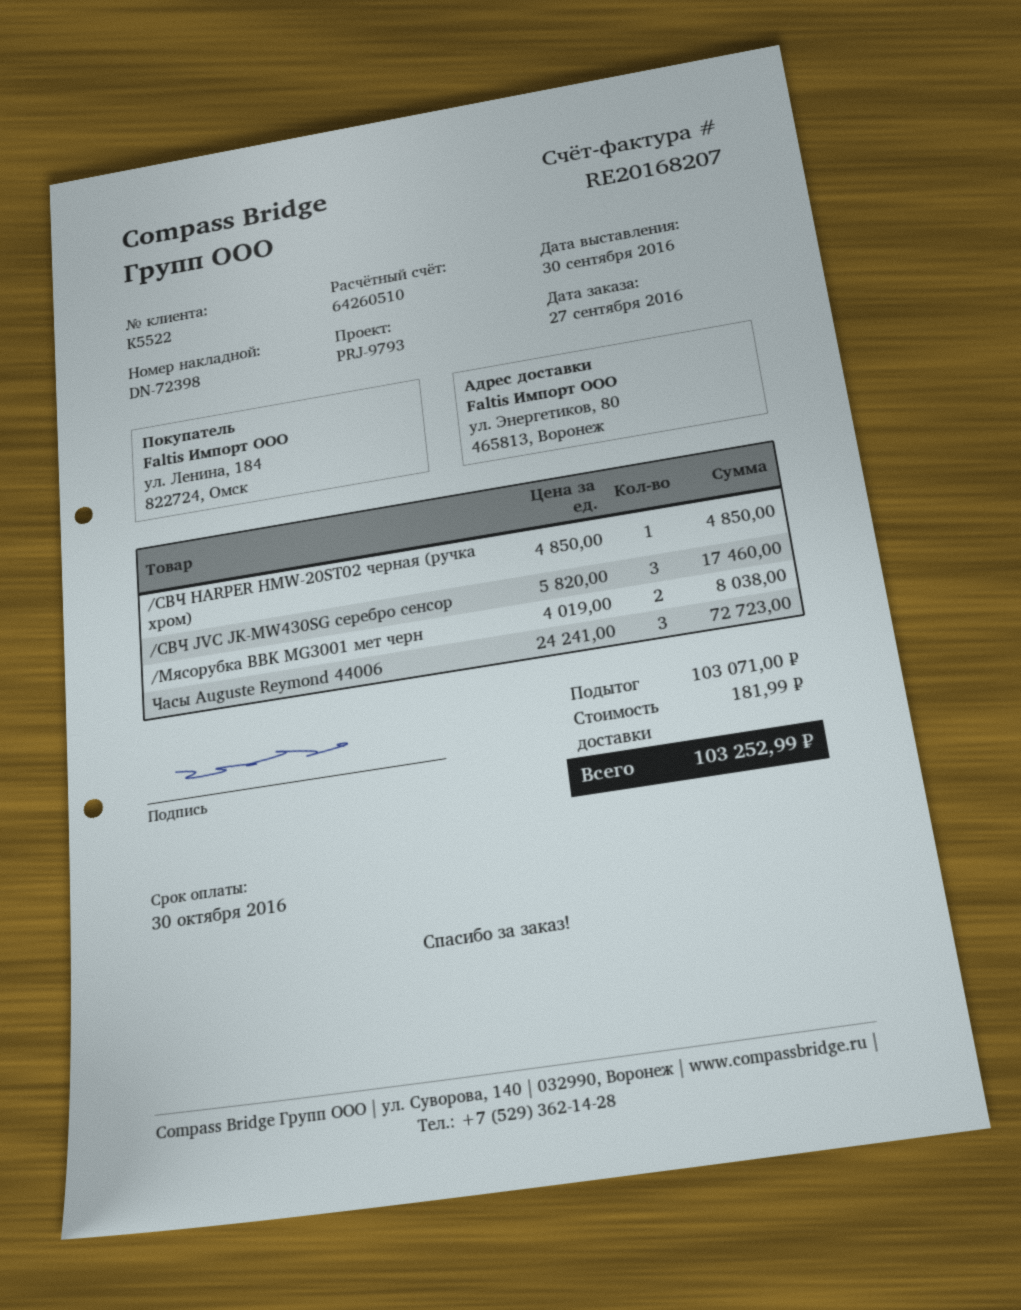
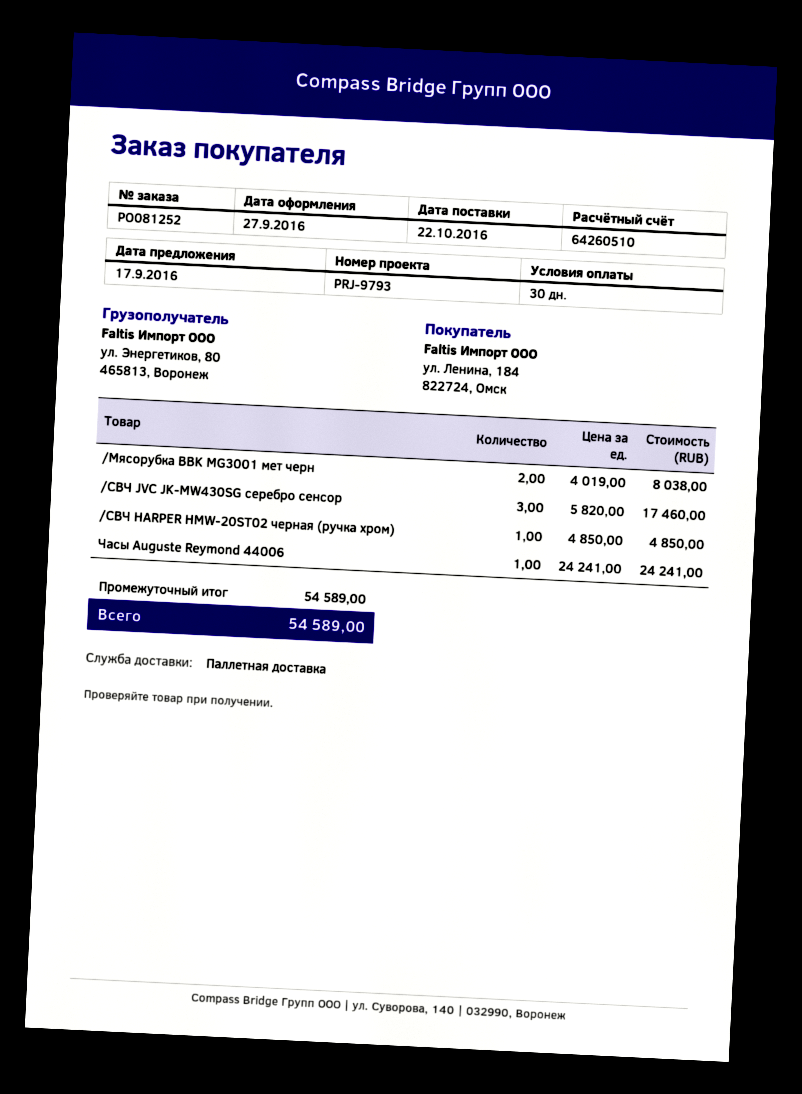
Часы Auguste Reymond 44006: 3 x 24241.00 = 72723.00 -> 1 x 24241.00 = 24241.00
subtotal: 103071.00 -> 54589.00
shipping: 181.99 -> none
total: 103252.99 -> 54589.00

